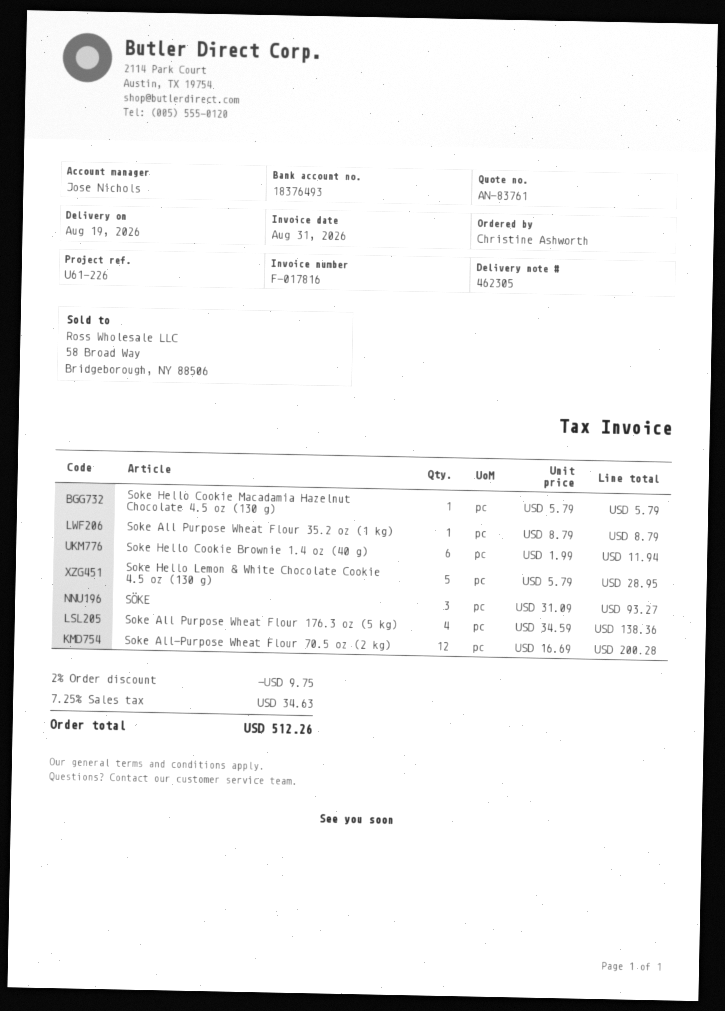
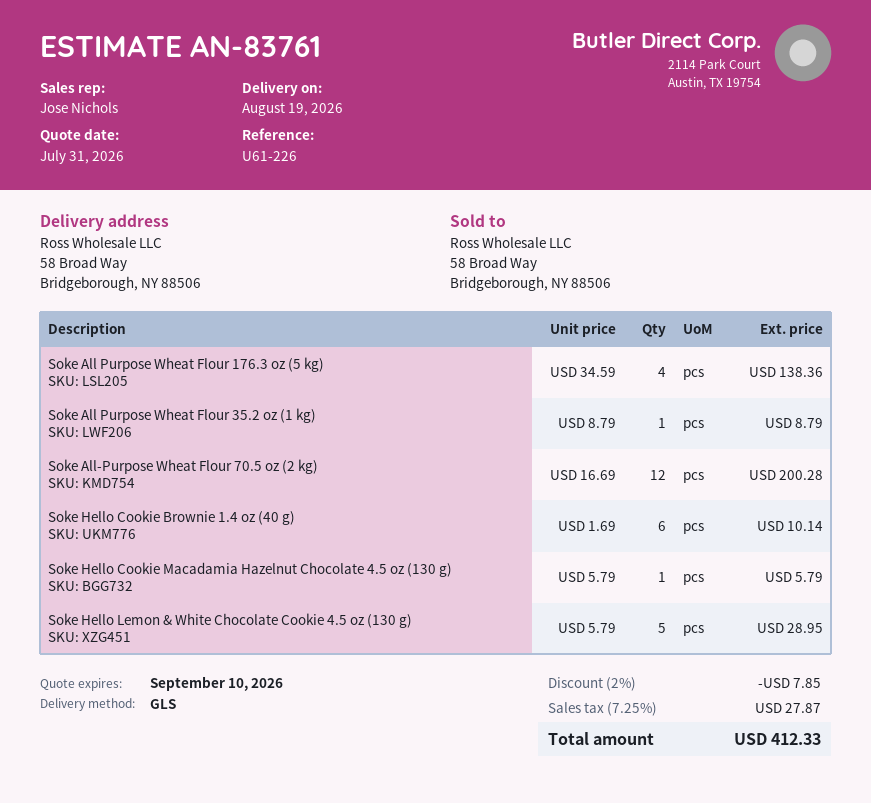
Soke Hello Cookie Brownie 1.4 oz (40 g): 6 x 1.99 = 11.94 -> 6 x 1.69 = 10.14
SÖKE: 3 x 31.09 = 93.27 -> none
discount: 2% = 9.75 -> 2% = 7.85
tax: 7.25% = 34.63 -> 7.25% = 27.87
total: 512.26 -> 412.33

